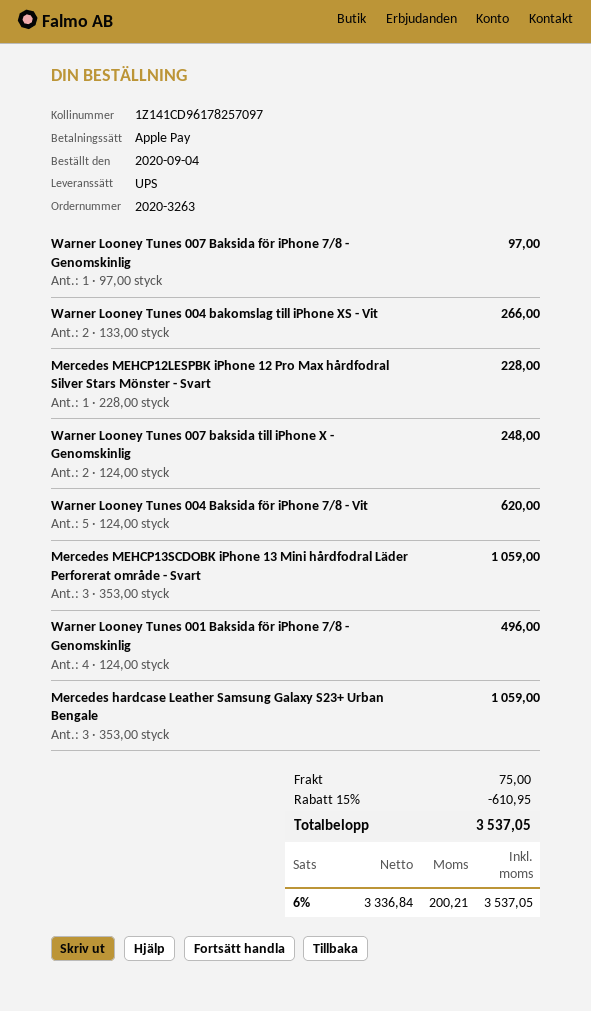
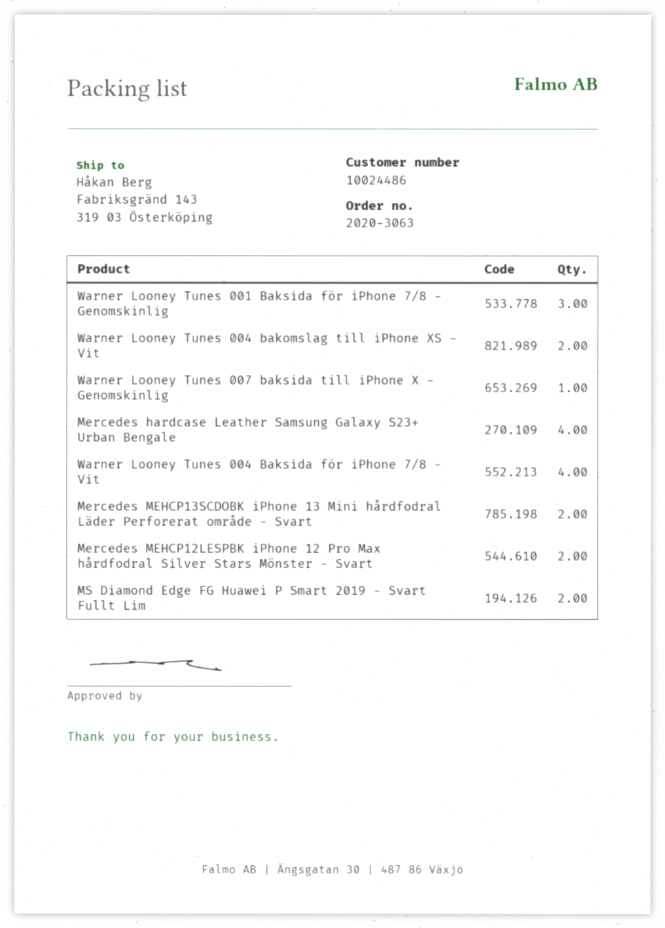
order number: 2020-3263 -> 2020-3063
Warner Looney Tunes 007 Baksida för iPhone 7/8 - Genomskinlig: 1 -> none
Mercedes MEHCP12LESPBK iPhone 12 Pro Max hårdfodral Silver Stars Mönster - Svart: 1 -> 2
Warner Looney Tunes 007 baksida till iPhone X - Genomskinlig: 2 -> 1
Warner Looney Tunes 004 Baksida för iPhone 7/8 - Vit: 5 -> 4
Mercedes MEHCP13SCDOBK iPhone 13 Mini hårdfodral Läder Perforerat område - Svart: 3 -> 2
Warner Looney Tunes 001 Baksida för iPhone 7/8 - Genomskinlig: 4 -> 3
Mercedes hardcase Leather Samsung Galaxy S23+ Urban Bengale: 3 -> 4
MS Diamond Edge FG Huawei P Smart 2019 - Svart Fullt Lim: none -> 2

